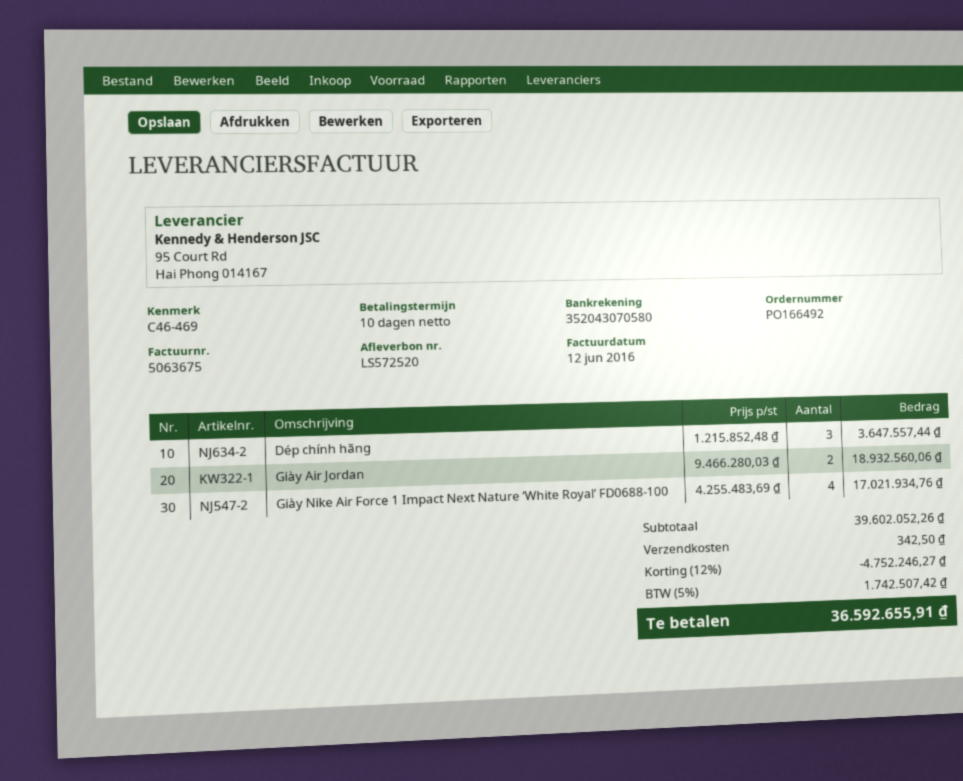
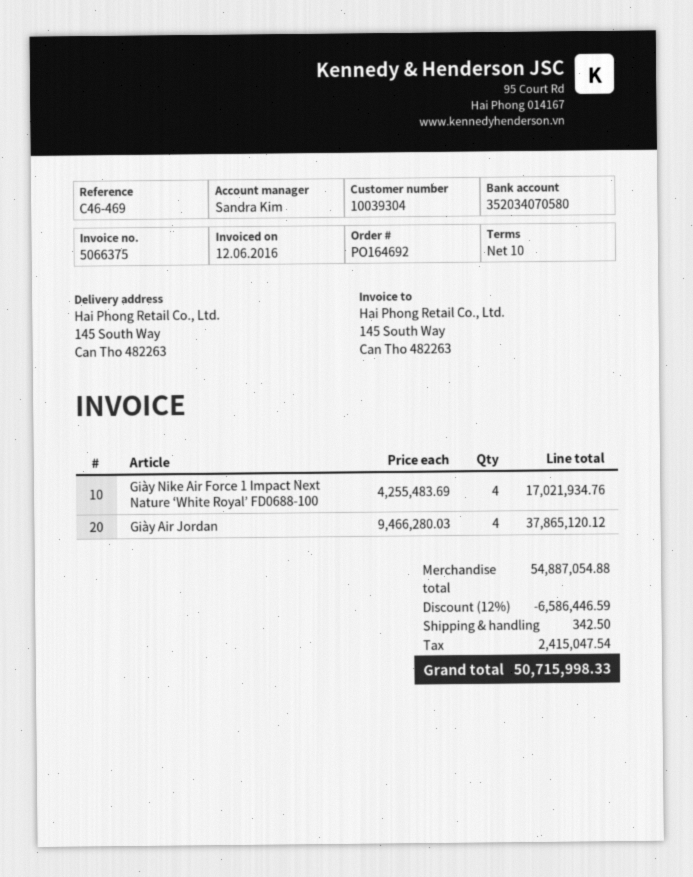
order number: PO166492 -> PO164692
invoice number: 5063675 -> 5066375
bank account: 352043070580 -> 352034070580
Dép chính hãng: 3 x 1215852.48 = 3647557.44 -> none
Giày Air Jordan: 2 x 9466280.03 = 18932560.06 -> 4 x 9466280.03 = 37865120.12
subtotal: 39602052.26 -> 54887054.88
discount: 12% = 4752246.27 -> 12% = 6586446.59
tax: 1742507.42 -> 2415047.54
total: 36592655.91 -> 50715998.33

